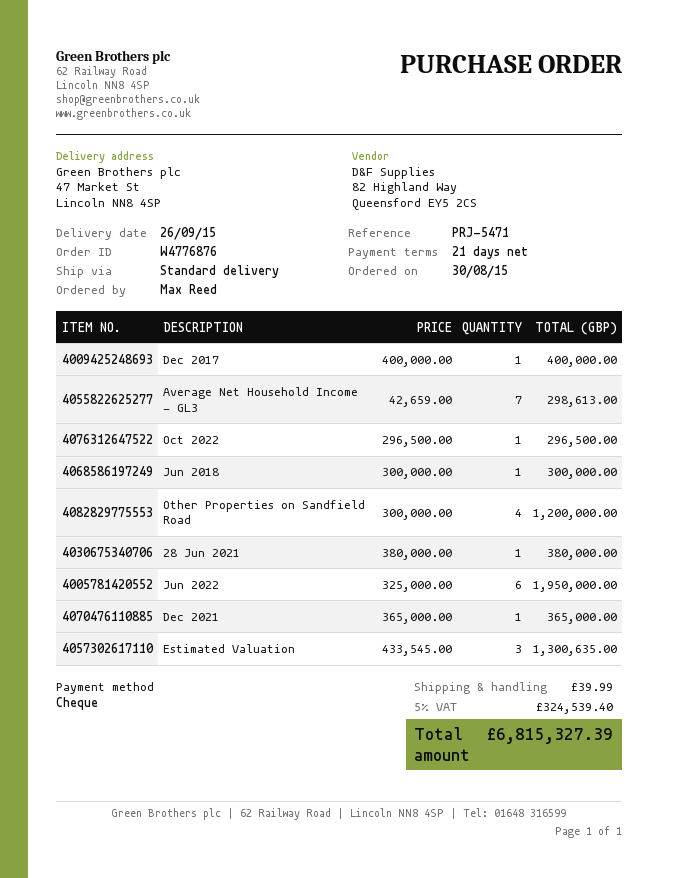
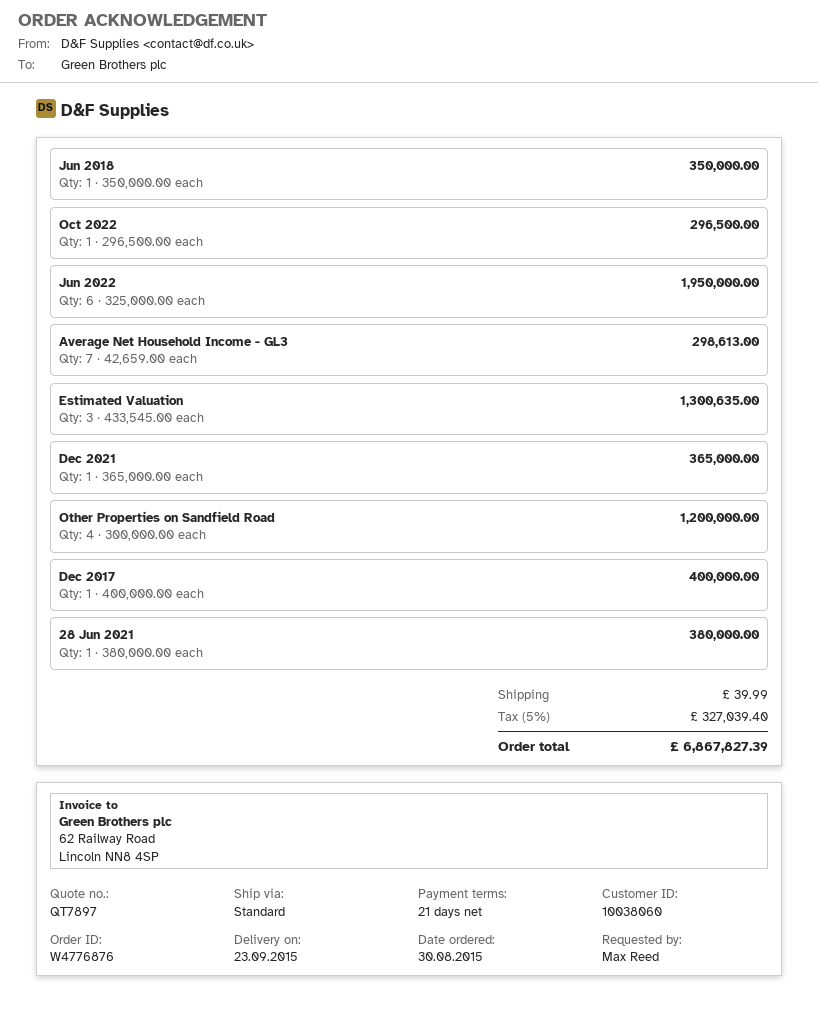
delivery date: 2015-09-26 -> 2015-09-23
Jun 2018: 1 x 300000.00 = 300000.00 -> 1 x 350000.00 = 350000.00
tax: 5% = 324539.40 -> 5% = 327039.40
total: 6815327.39 -> 6867827.39

